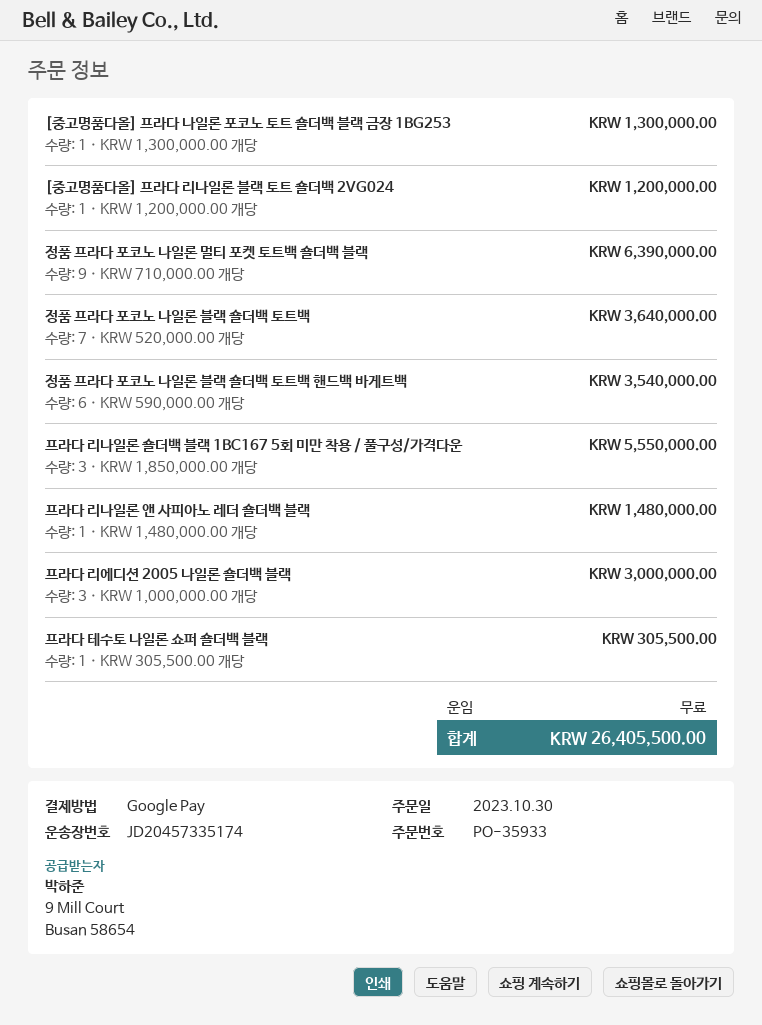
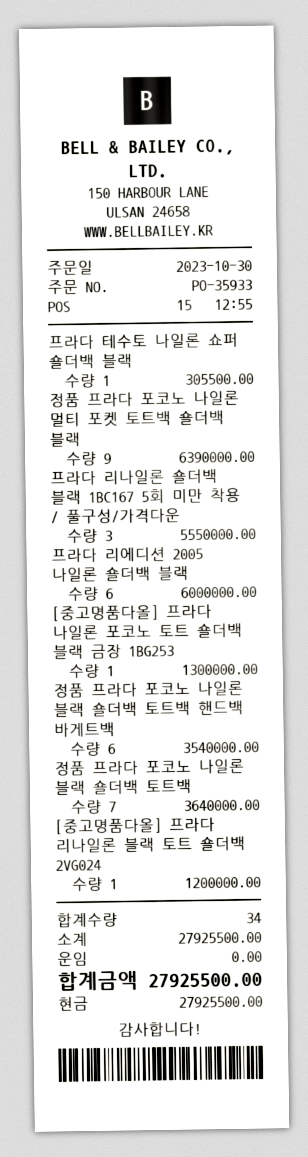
payment method: Google Pay -> cash
프라다 리나일론 앤 사피아노 레더 숄더백 블랙: 1 for 1480000.00 -> none
프라다 리에디션 2005 나일론 숄더백 블랙: 3 for 3000000.00 -> 6 for 6000000.00
total: 26405500.00 -> 27925500.00

